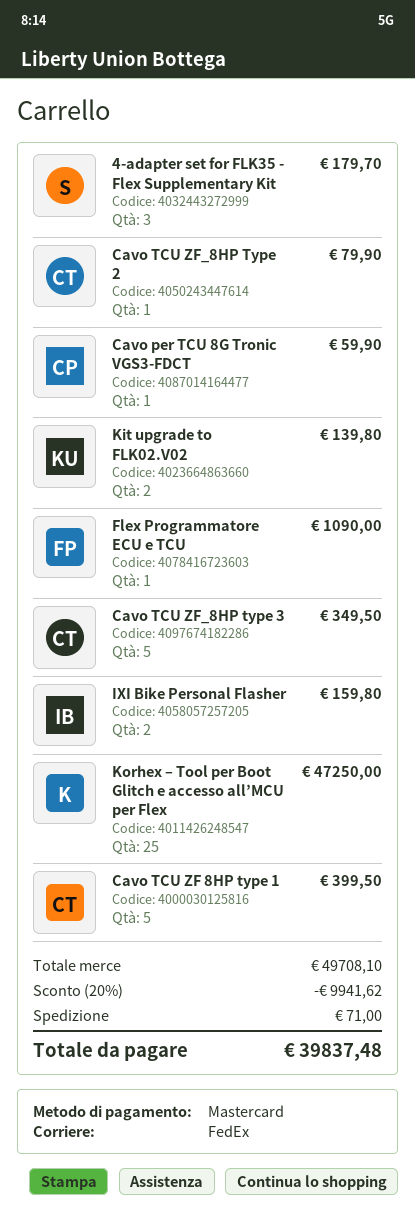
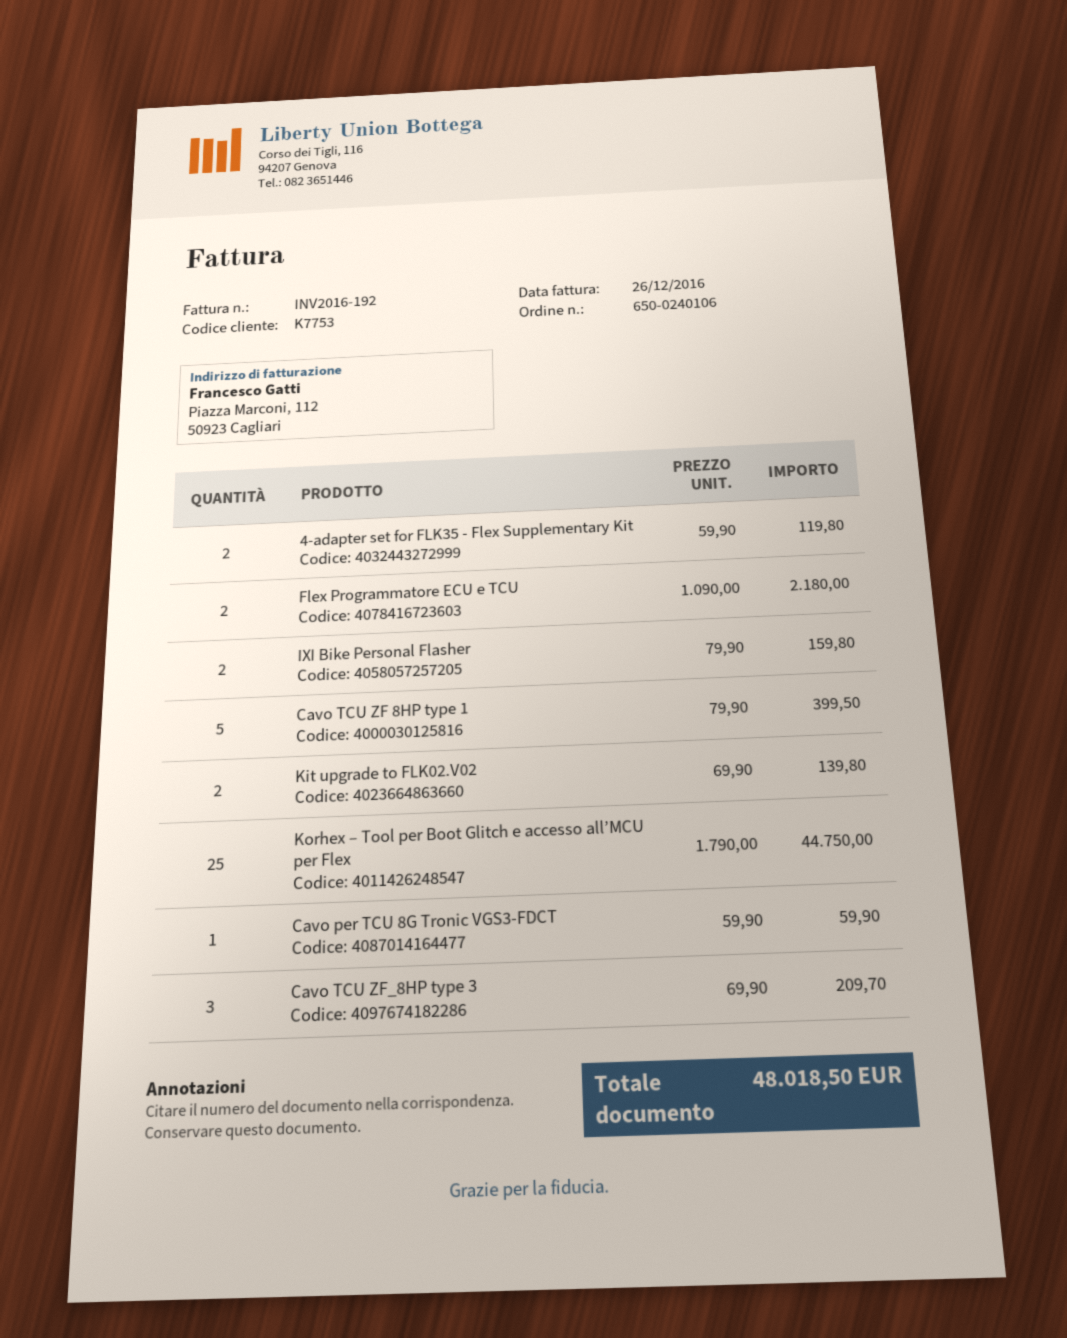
4-adapter set for FLK35 - Flex Supplementary Kit: 3 for 179.70 -> 2 for 119.80
Cavo TCU ZF_8HP Type 2: 1 for 79.90 -> none
Flex Programmatore ECU e TCU: 1 for 1090.00 -> 2 for 2180.00
Cavo TCU ZF_8HP type 3: 5 for 349.50 -> 3 for 209.70
Korhex – Tool per Boot Glitch e accesso all’MCU per Flex: 25 for 47250.00 -> 25 for 44750.00
discount: 20% = 9941.62 -> none
shipping: 71.00 -> none
total: 39837.48 -> 48018.50

